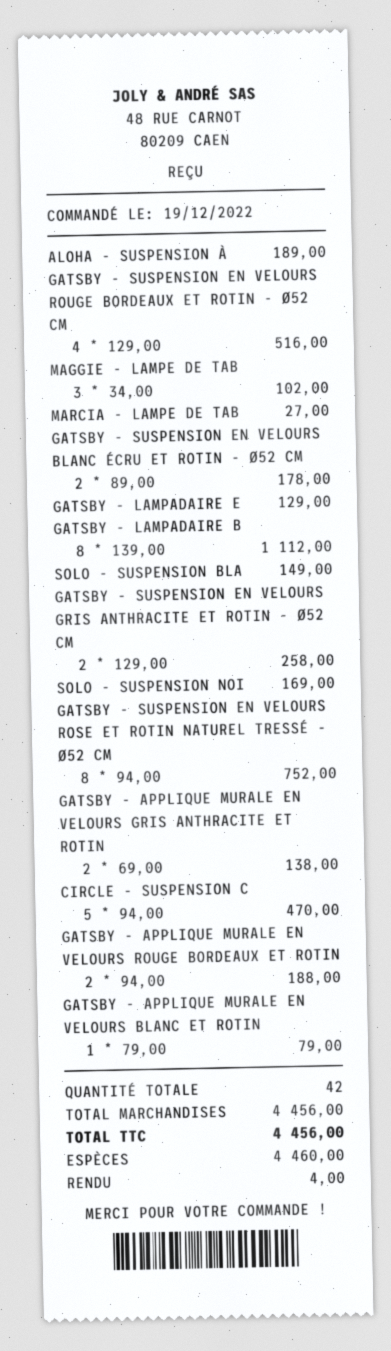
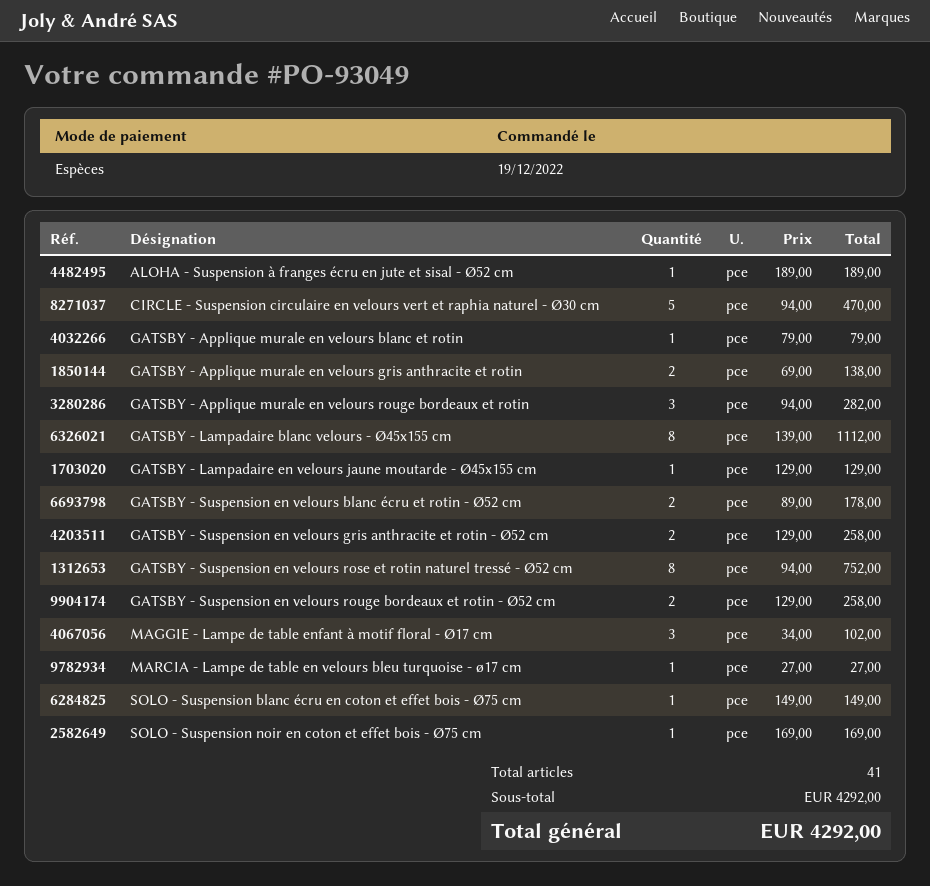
GATSBY - SUSPENSION EN VELOURS ROUGE BORDEAUX ET ROTIN - Ø52 CM: 4 x 129.00 = 516.00 -> 2 x 129.00 = 258.00
GATSBY - APPLIQUE MURALE EN VELOURS ROUGE BORDEAUX ET ROTIN: 2 x 94.00 = 188.00 -> 3 x 94.00 = 282.00
total quantity: 42 -> 41
subtotal: 4456.00 -> 4292.00
total: 4456.00 -> 4292.00

